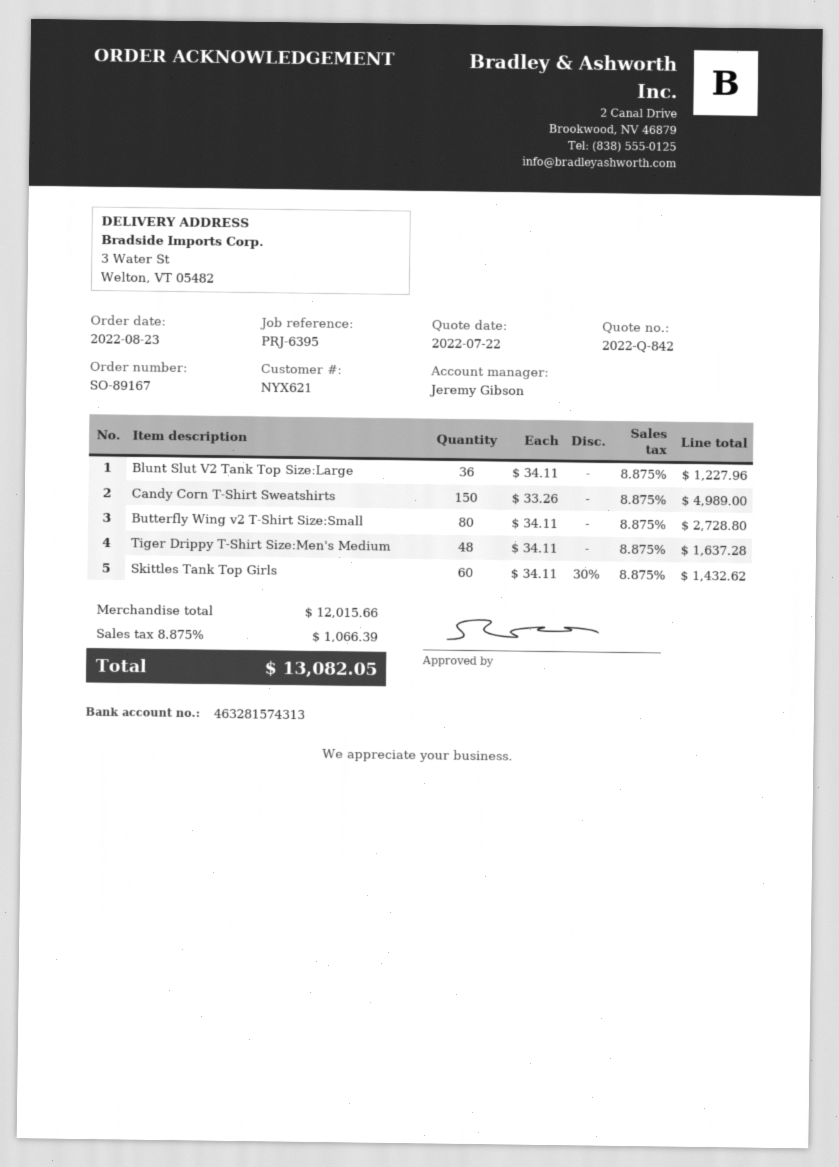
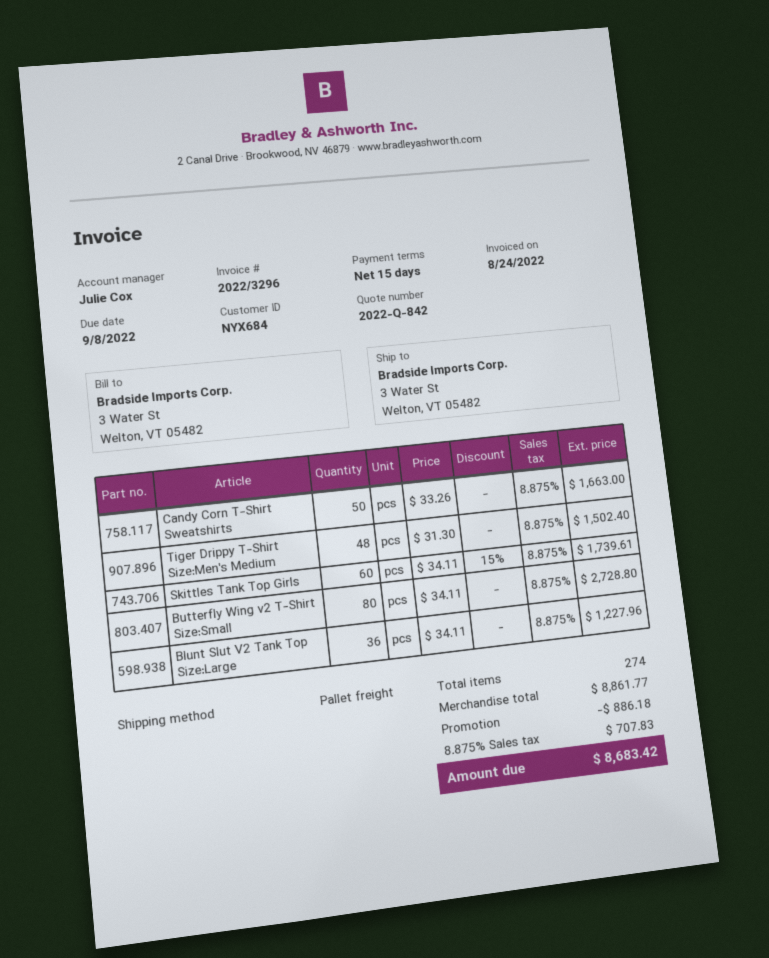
customer number: NYX621 -> NYX684
sales rep: Jeremy Gibson -> Julie Cox
Candy Corn T-Shirt Sweatshirts: 150 x 33.26 = 4989.00 -> 50 x 33.26 = 1663.00
Tiger Drippy T-Shirt Size:Men's Medium: 48 x 34.11 = 1637.28 -> 48 x 31.30 = 1502.40
Skittles Tank Top Girls: 60 x 34.11 - 30% = 1432.62 -> 60 x 34.11 - 15% = 1739.61
subtotal: 12015.66 -> 8861.77
discount: none -> 886.18
tax: 8.875% = 1066.39 -> 8.875% = 707.83
total: 13082.05 -> 8683.42

